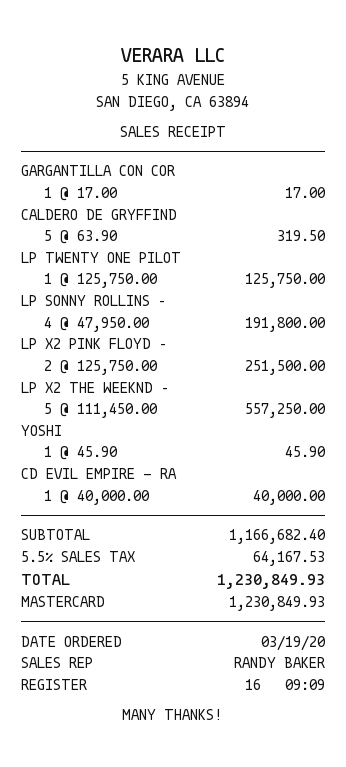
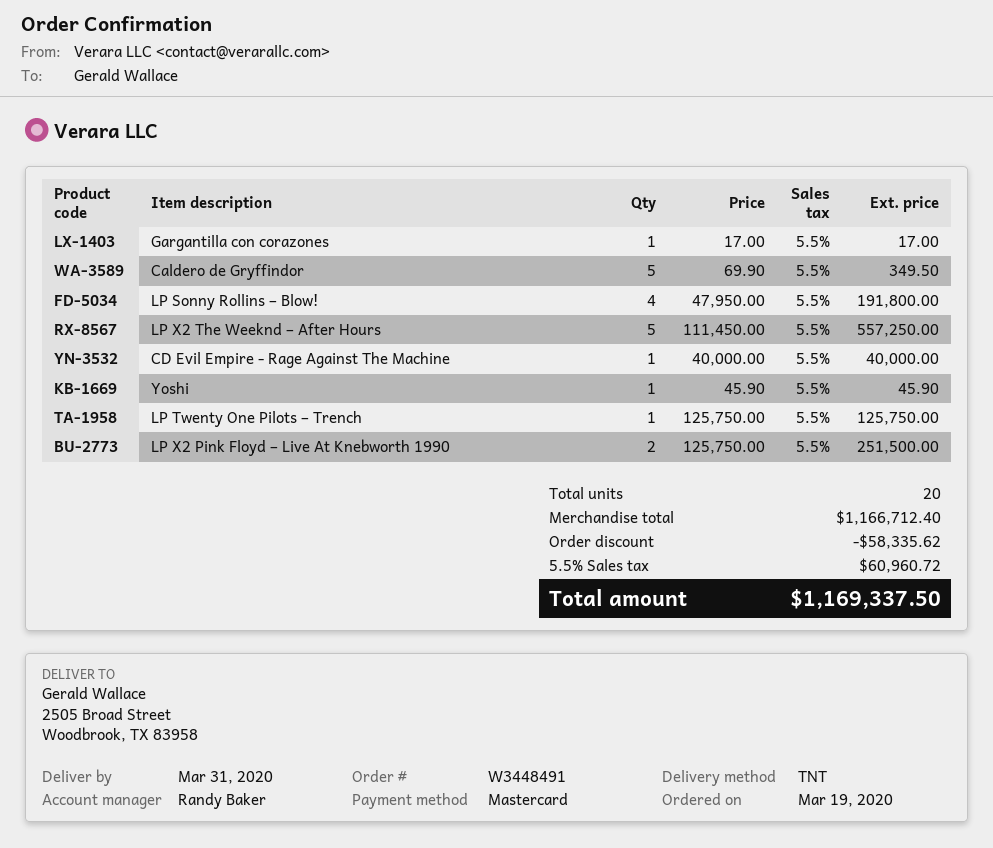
CALDERO DE GRYFFIND: 5 x 63.90 = 319.50 -> 5 x 69.90 = 349.50
subtotal: 1166682.40 -> 1166712.40
discount: none -> 58335.62
tax: 5.5% = 64167.53 -> 5.5% = 60960.72
total: 1230849.93 -> 1169337.50

